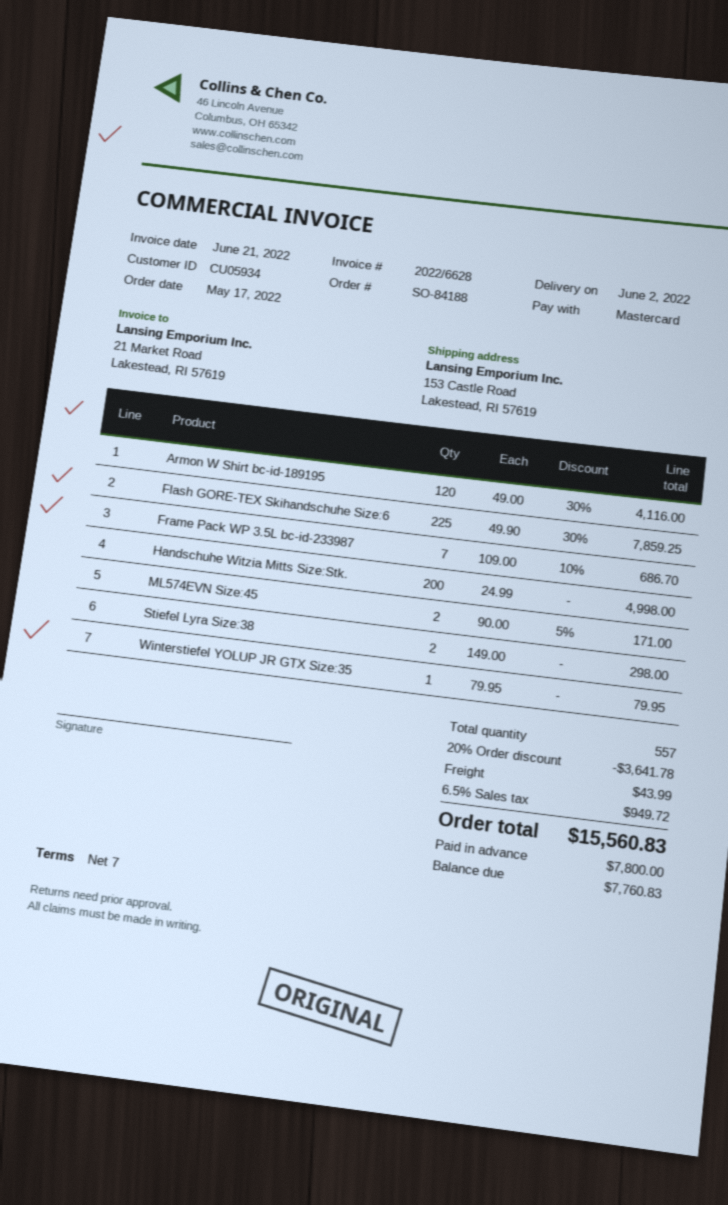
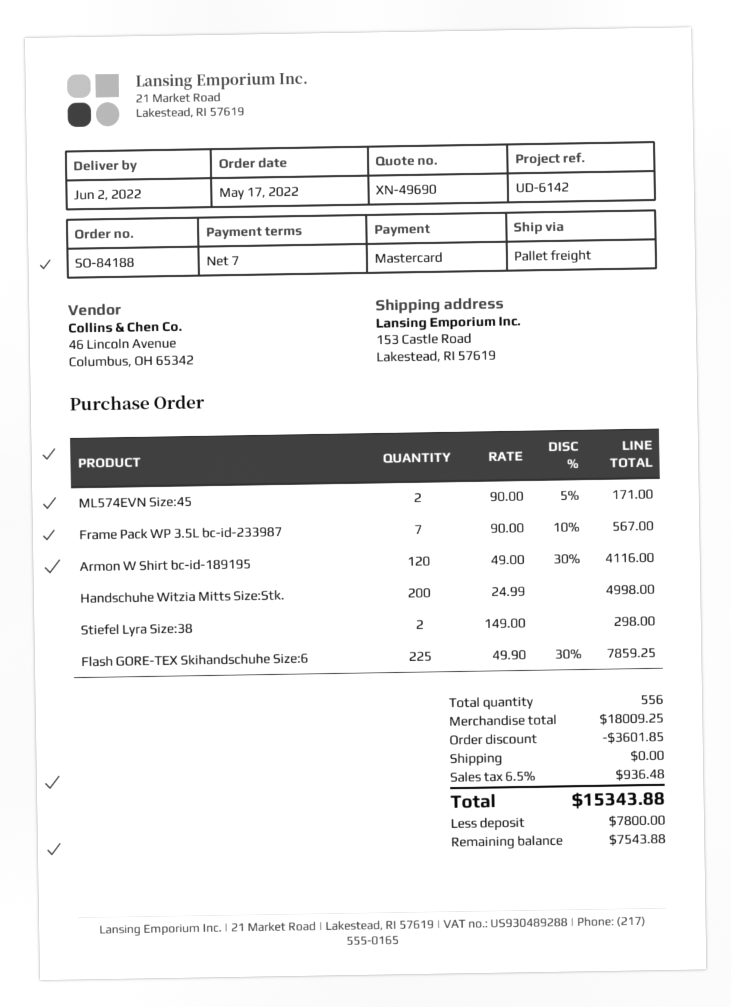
Frame Pack WP 3.5L bc-id-233987: 7 x 109.00 - 10% = 686.70 -> 7 x 90.00 - 10% = 567.00
Winterstiefel YOLUP JR GTX Size:35: 1 x 79.95 = 79.95 -> none
total quantity: 557 -> 556
discount: 3641.78 -> 3601.85
shipping: 43.99 -> 0.00
tax: 6.5% = 949.72 -> 6.5% = 936.48
total: 15560.83 -> 15343.88
balance: 7760.83 -> 7543.88

